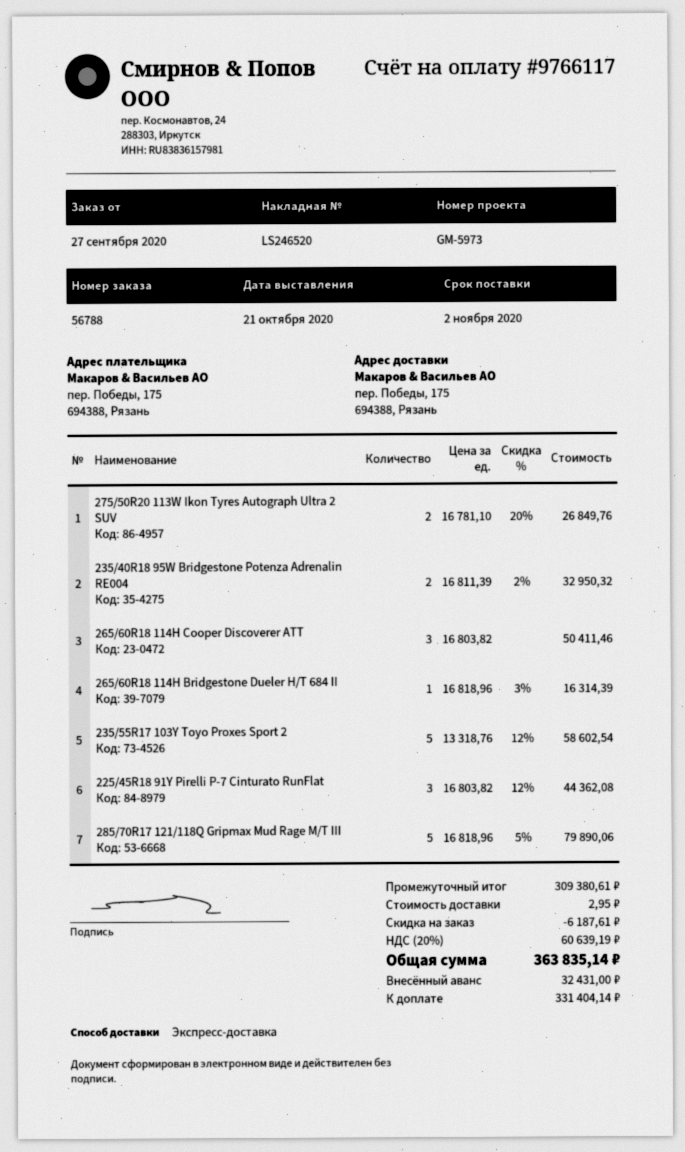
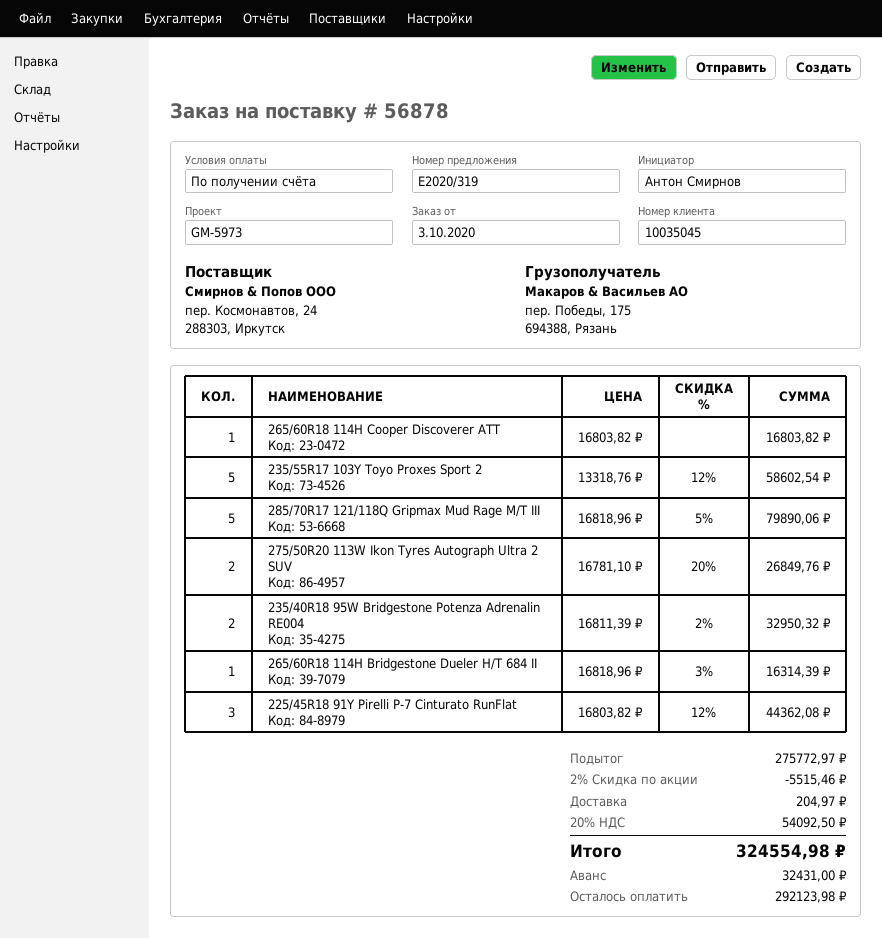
order number: 56788 -> 56878
order date: 2020-09-27 -> 2020-10-03
265/60R18 114H Cooper Discoverer ATT: 3 x 16803.82 = 50411.46 -> 1 x 16803.82 = 16803.82
subtotal: 309380.61 -> 275772.97
discount: 6187.61 -> 5515.46
shipping: 2.95 -> 204.97
tax: 20% = 60639.19 -> 20% = 54092.50
total: 363835.14 -> 324554.98
balance: 331404.14 -> 292123.98

